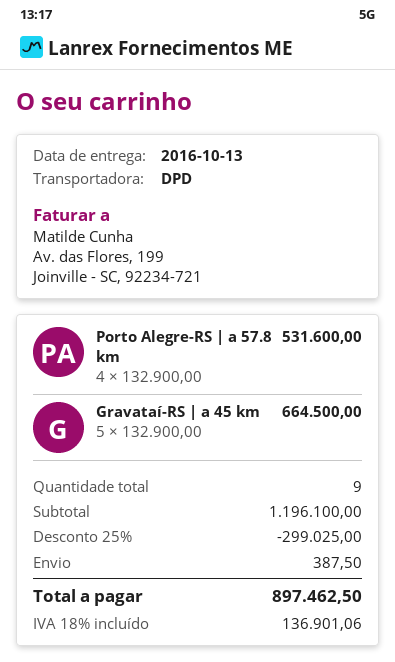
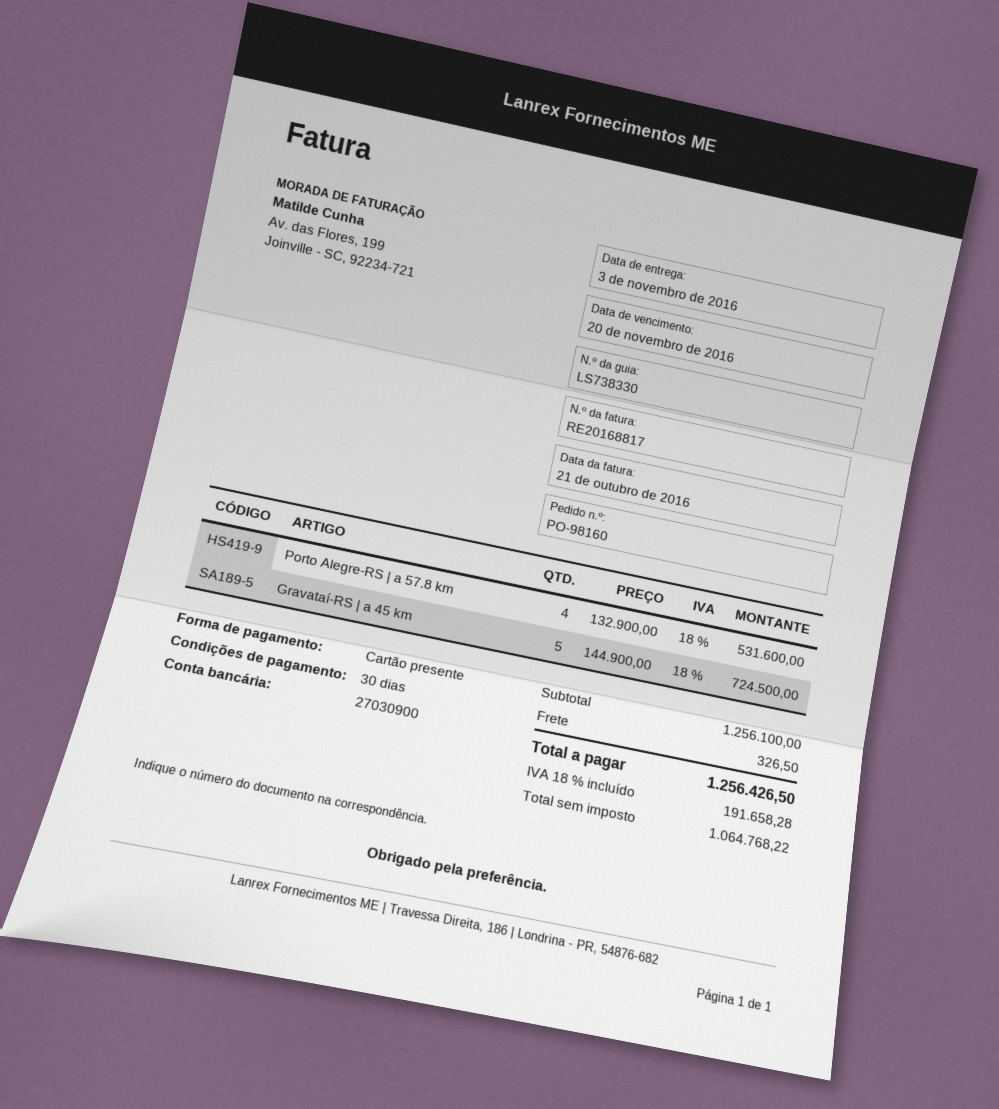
delivery date: 2016-10-13 -> 2016-11-03
Gravataí-RS | a 45 km: 5 x 132900.00 = 664500.00 -> 5 x 144900.00 = 724500.00
subtotal: 1196100.00 -> 1256100.00
discount: 25% = 299025.00 -> none
shipping: 387.50 -> 326.50
tax: 18% = 136901.06 -> 18% = 191658.28
total: 897462.50 -> 1256426.50

